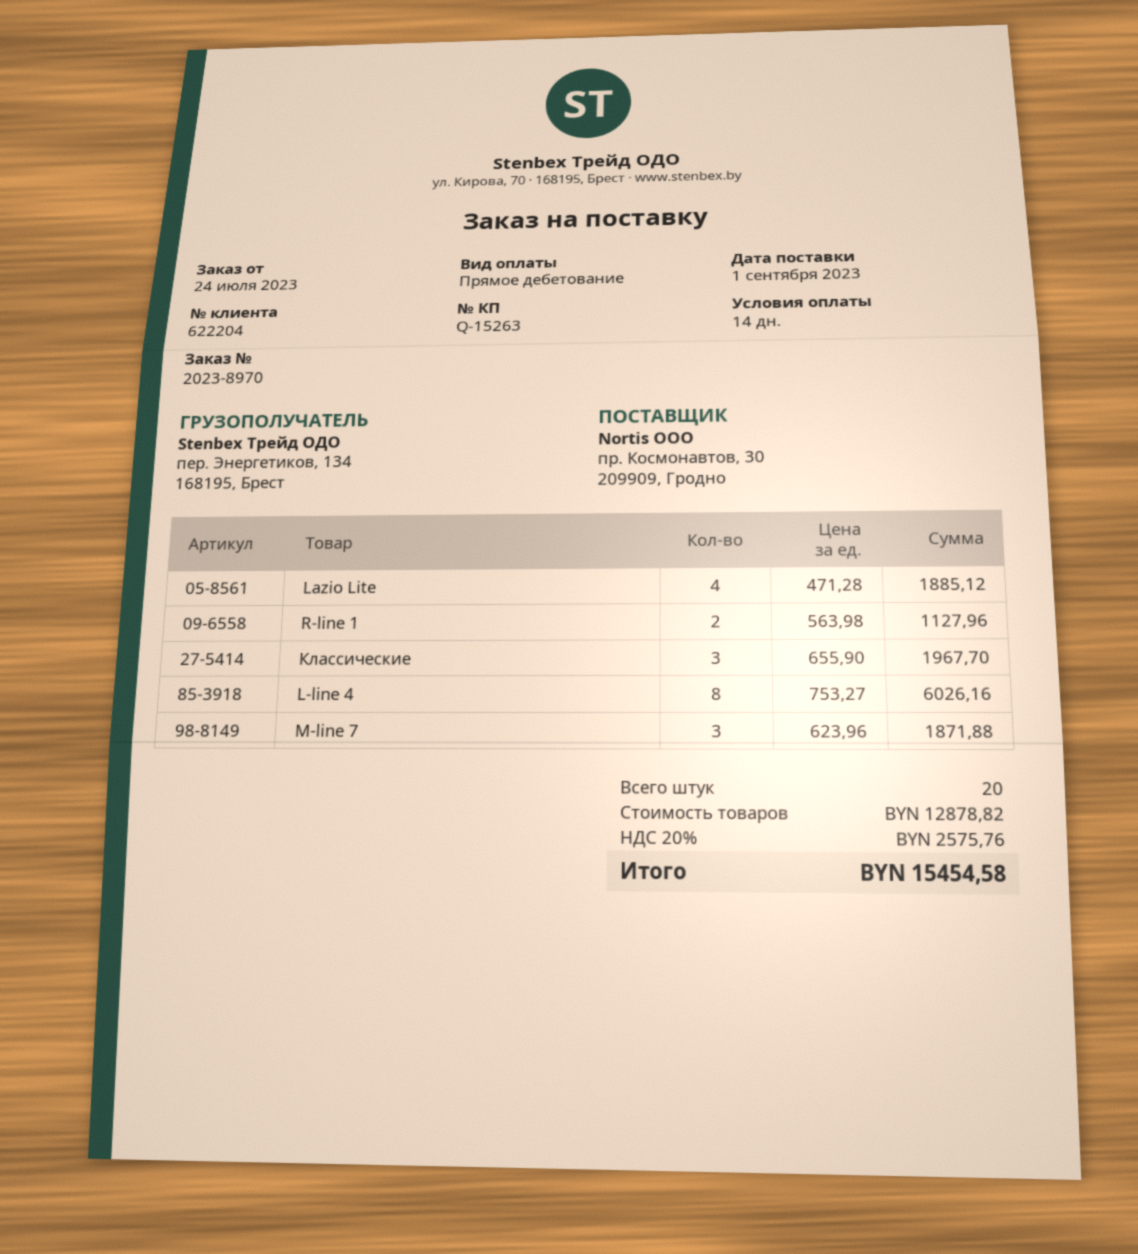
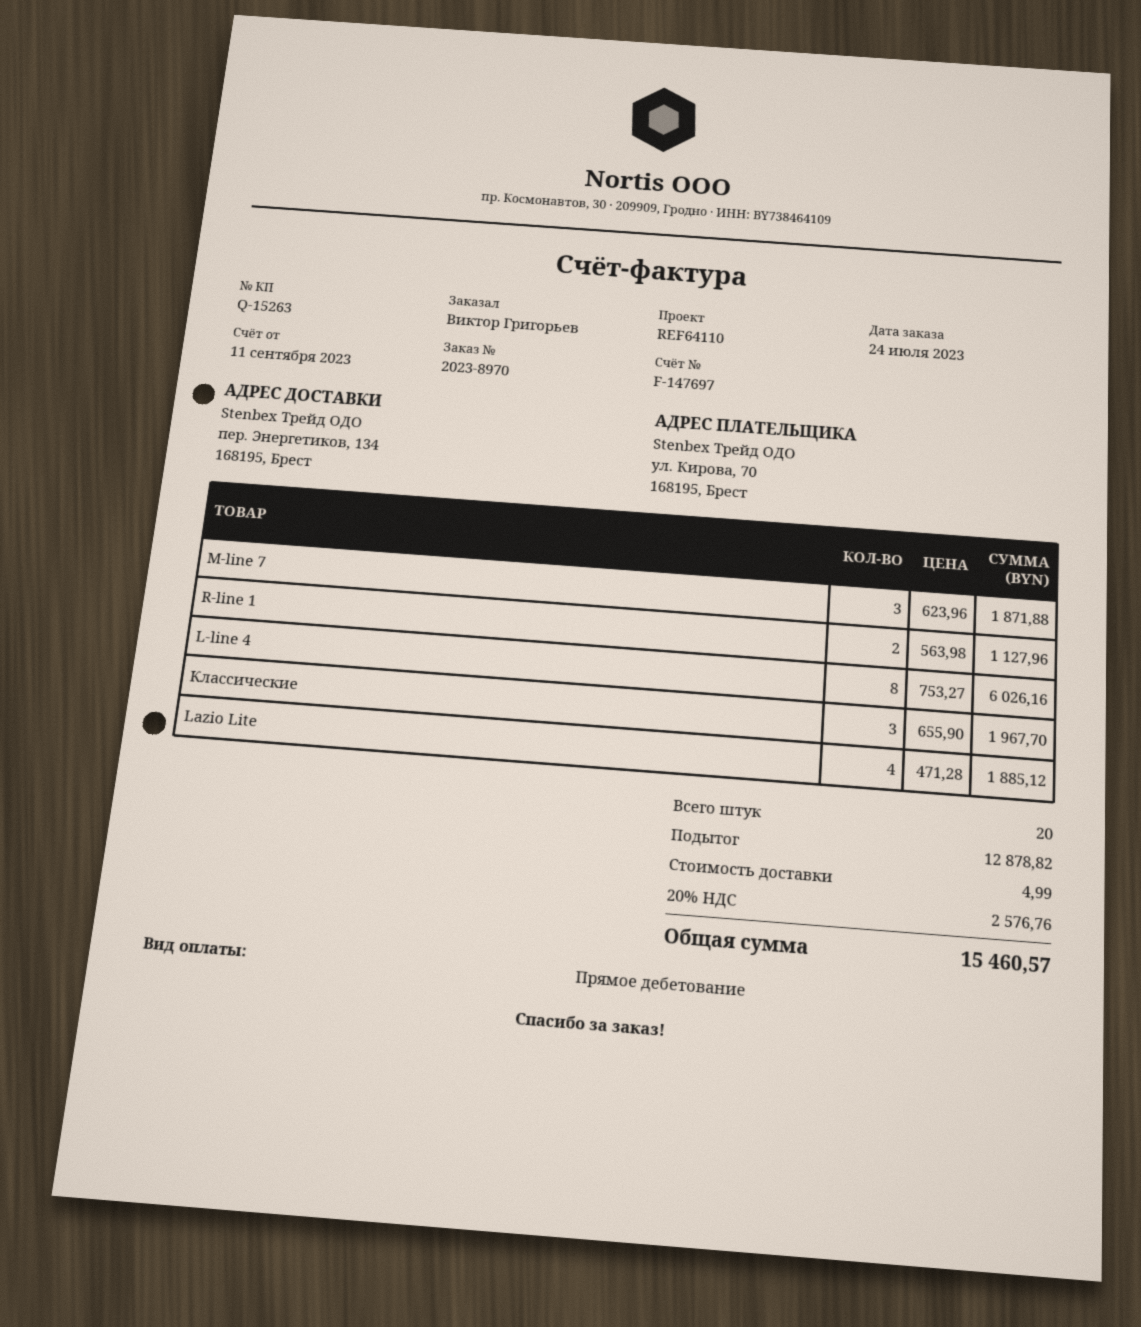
shipping: none -> 4.99
tax: 20% = 2575.76 -> 20% = 2576.76
total: 15454.58 -> 15460.57

